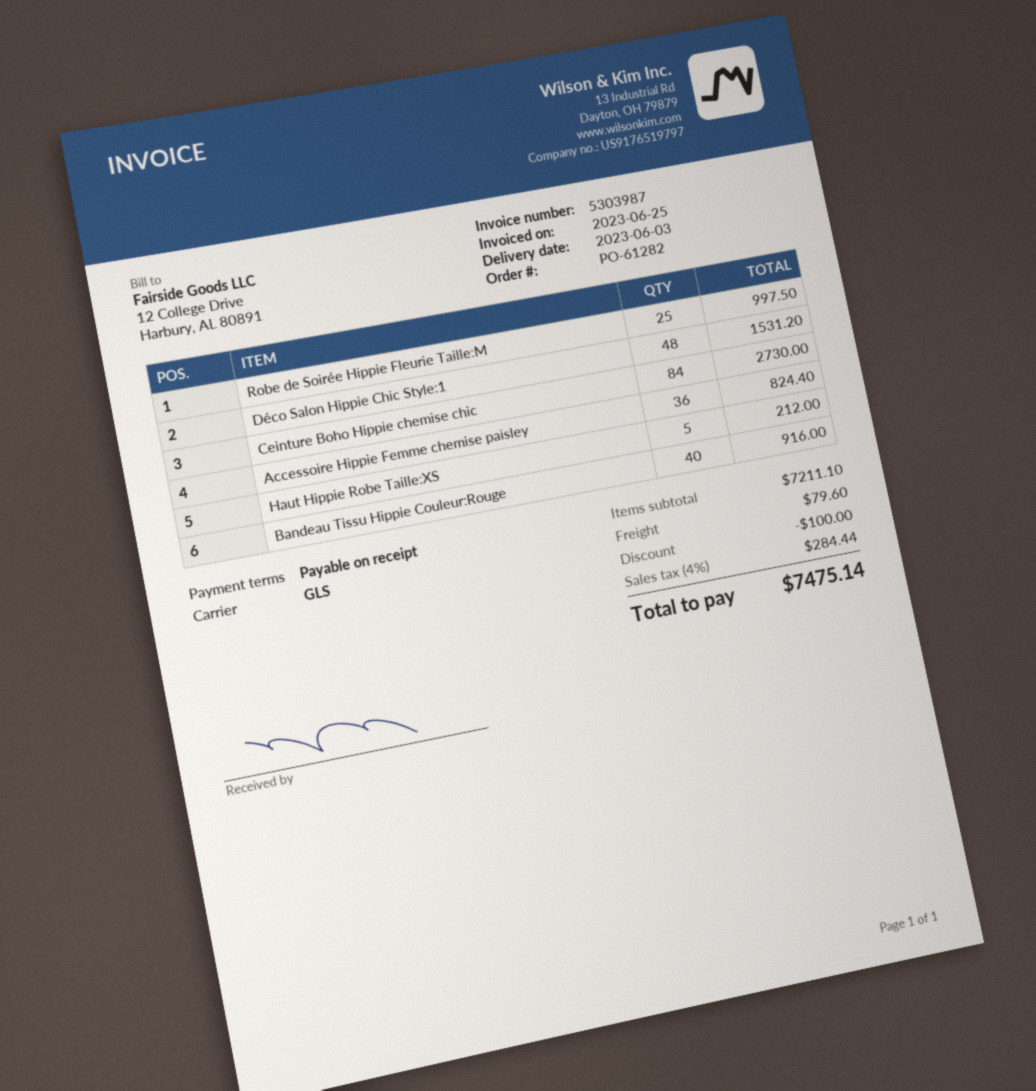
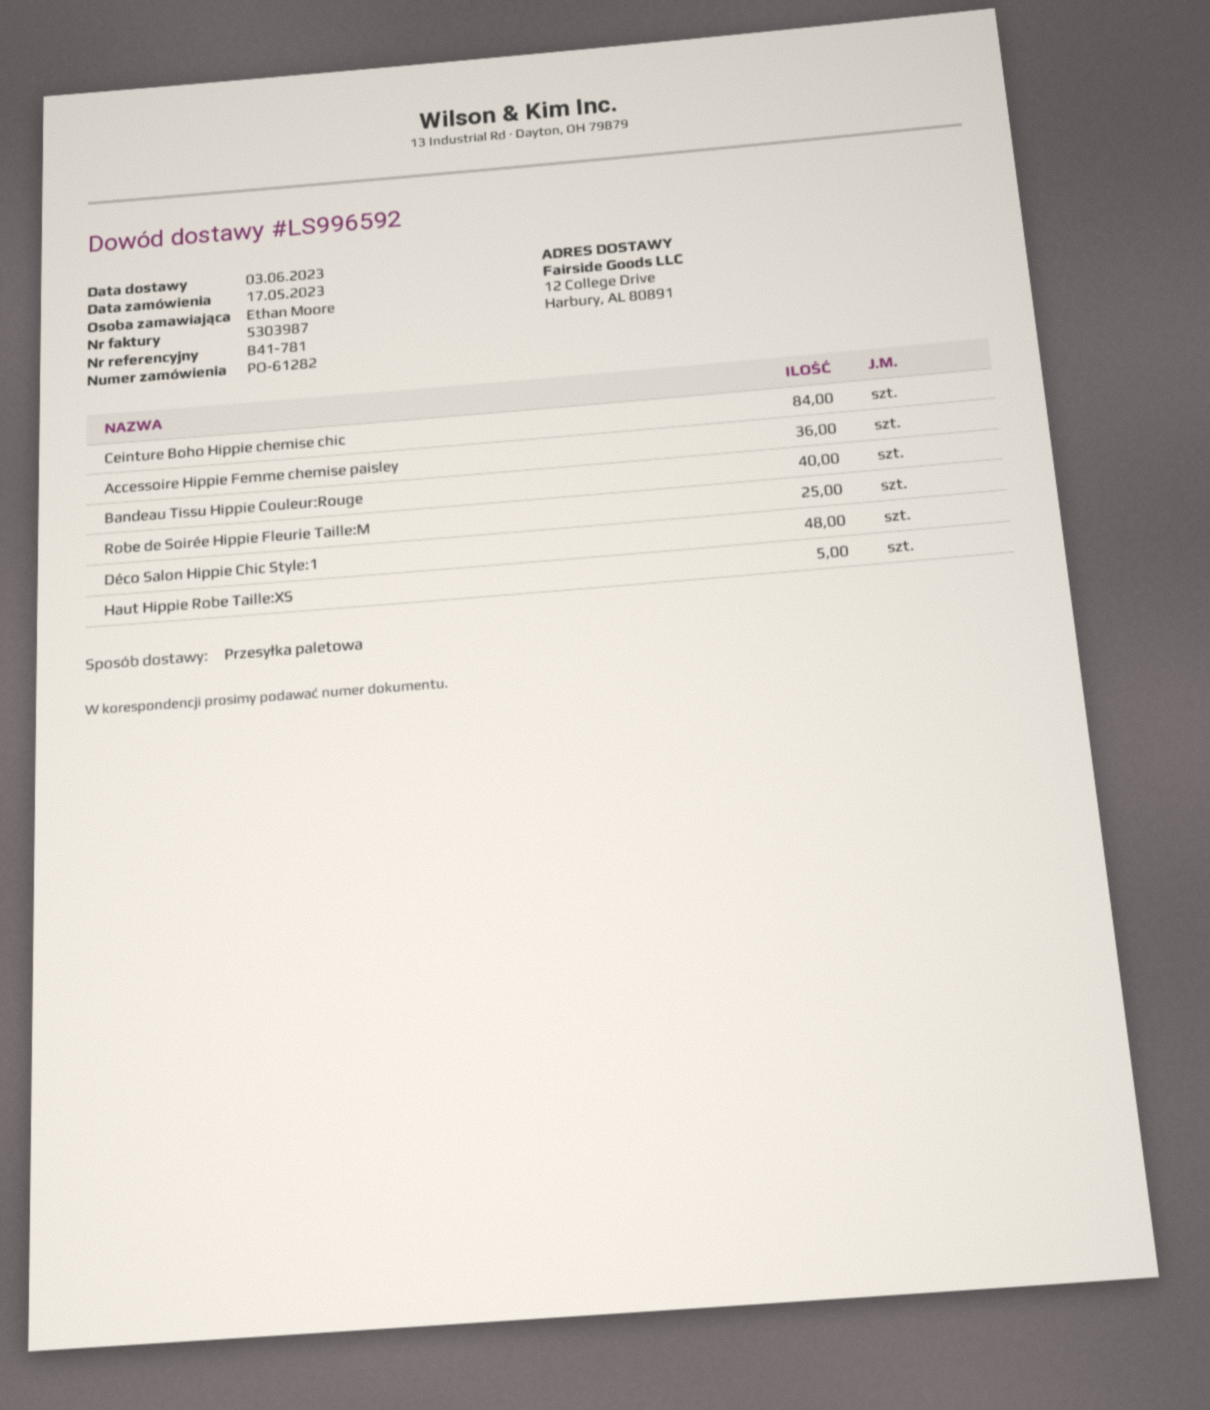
shipping method: GLS -> pallet freight

